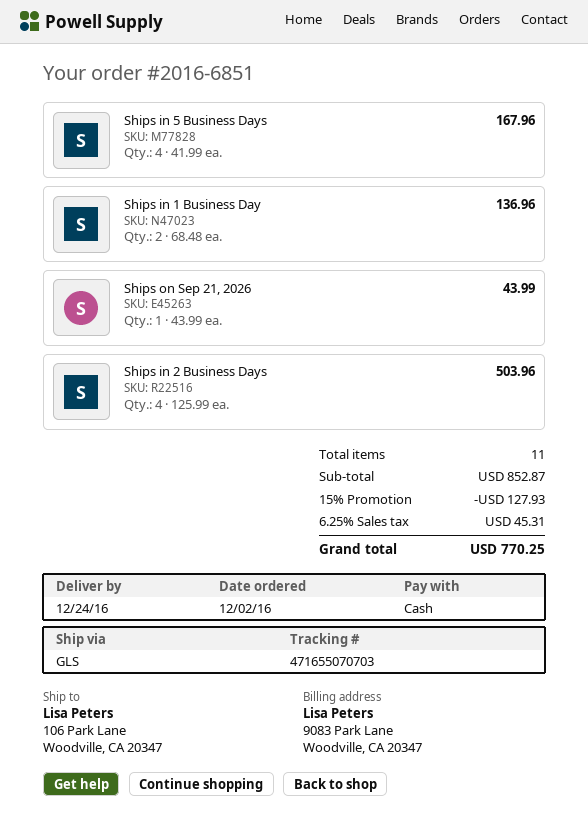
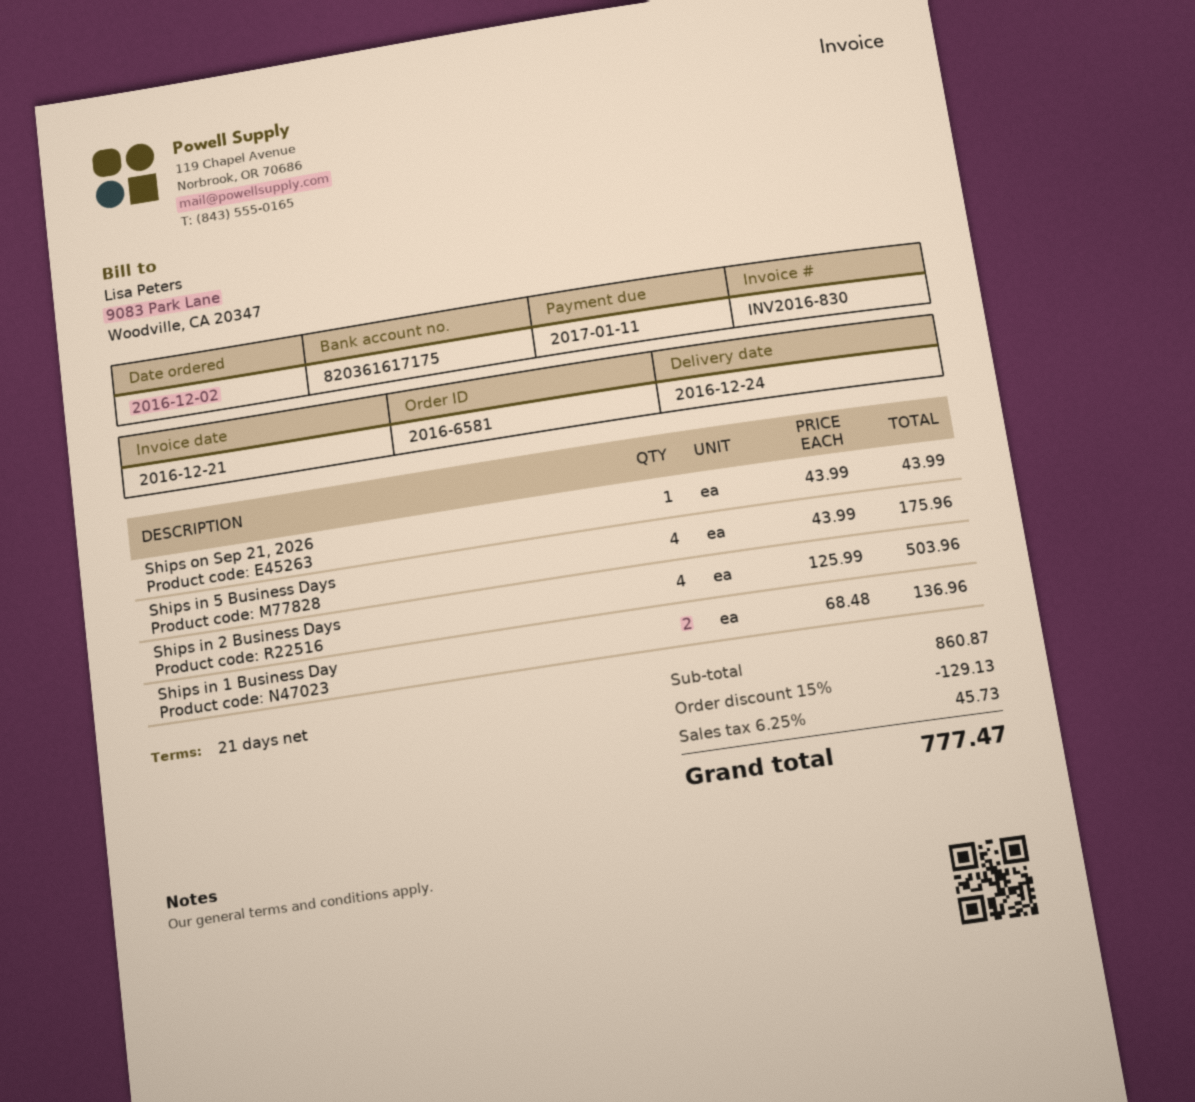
order number: 2016-6851 -> 2016-6581
Ships in 5 Business Days: 4 x 41.99 = 167.96 -> 4 x 43.99 = 175.96
subtotal: 852.87 -> 860.87
discount: 15% = 127.93 -> 15% = 129.13
tax: 6.25% = 45.31 -> 6.25% = 45.73
total: 770.25 -> 777.47

